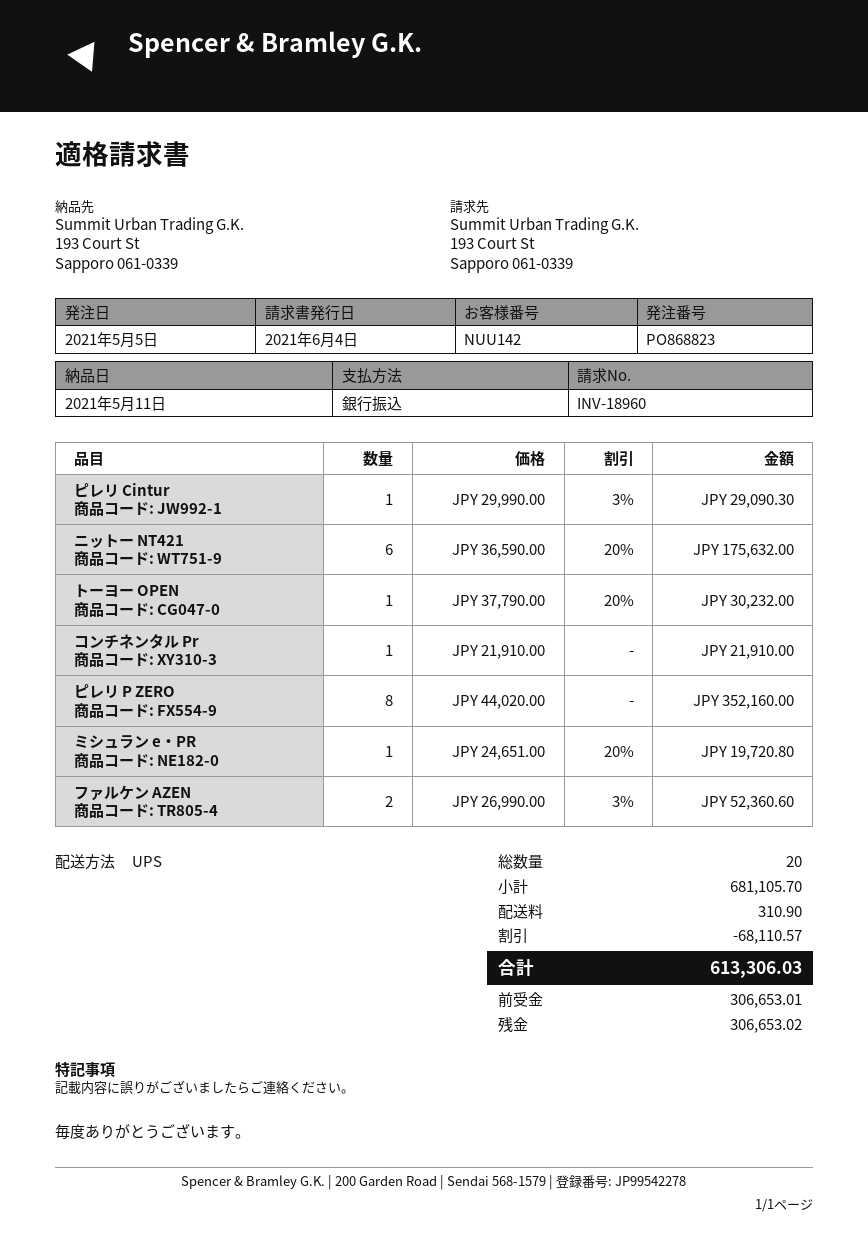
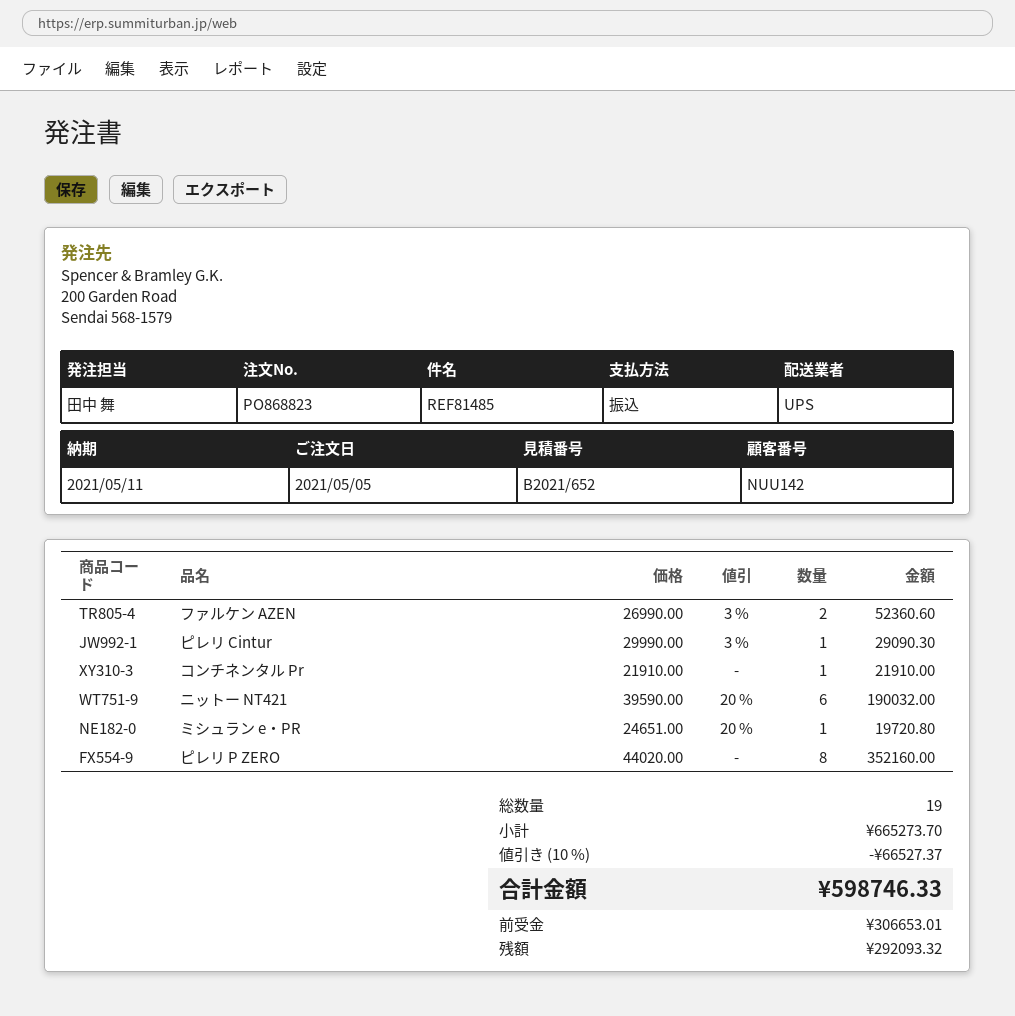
ニットー NT421: 6 x 36590.00 - 20% = 175632.00 -> 6 x 39590.00 - 20% = 190032.00
トーヨー OPEN: 1 x 37790.00 - 20% = 30232.00 -> none
total quantity: 20 -> 19
subtotal: 681105.70 -> 665273.70
discount: 68110.57 -> 66527.37
shipping: 310.90 -> none
total: 613306.03 -> 598746.33
balance: 306653.02 -> 292093.32

